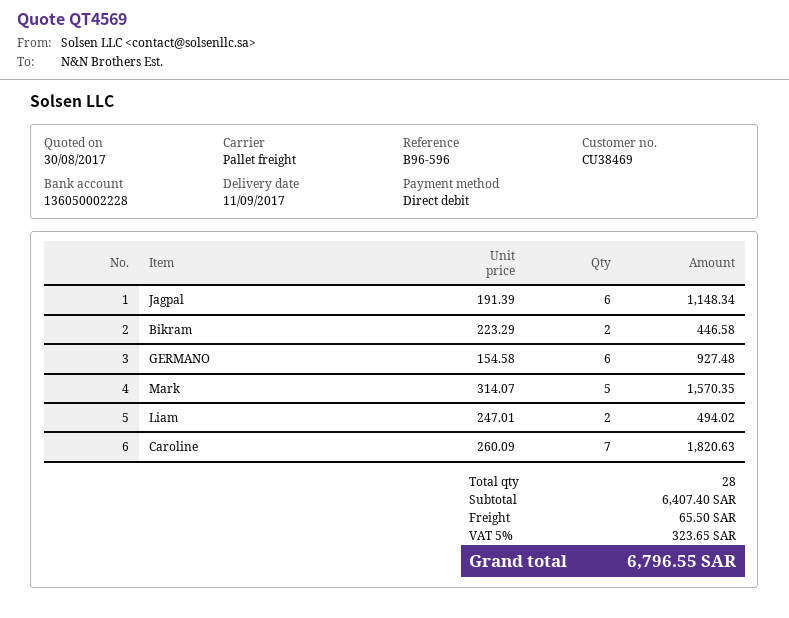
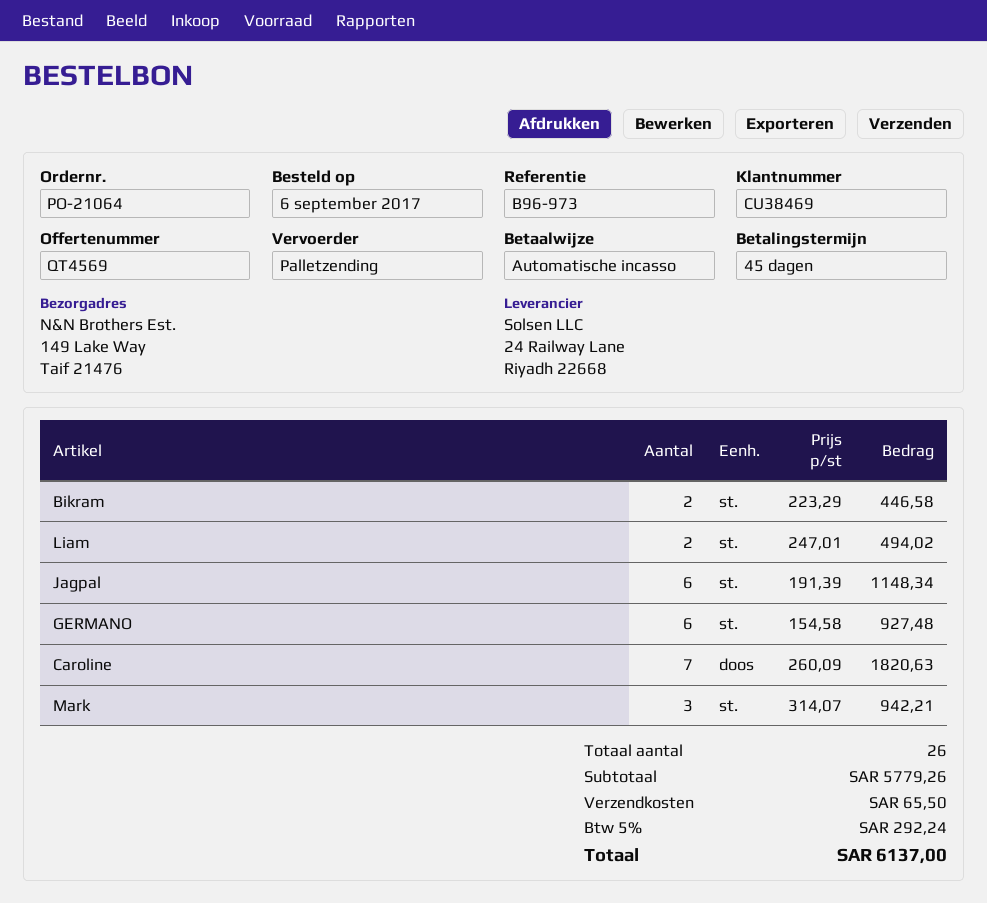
reference: B96-596 -> B96-973
Mark: 5 x 314.07 = 1570.35 -> 3 x 314.07 = 942.21
total quantity: 28 -> 26
subtotal: 6407.40 -> 5779.26
tax: 5% = 323.65 -> 5% = 292.24
total: 6796.55 -> 6137.00

